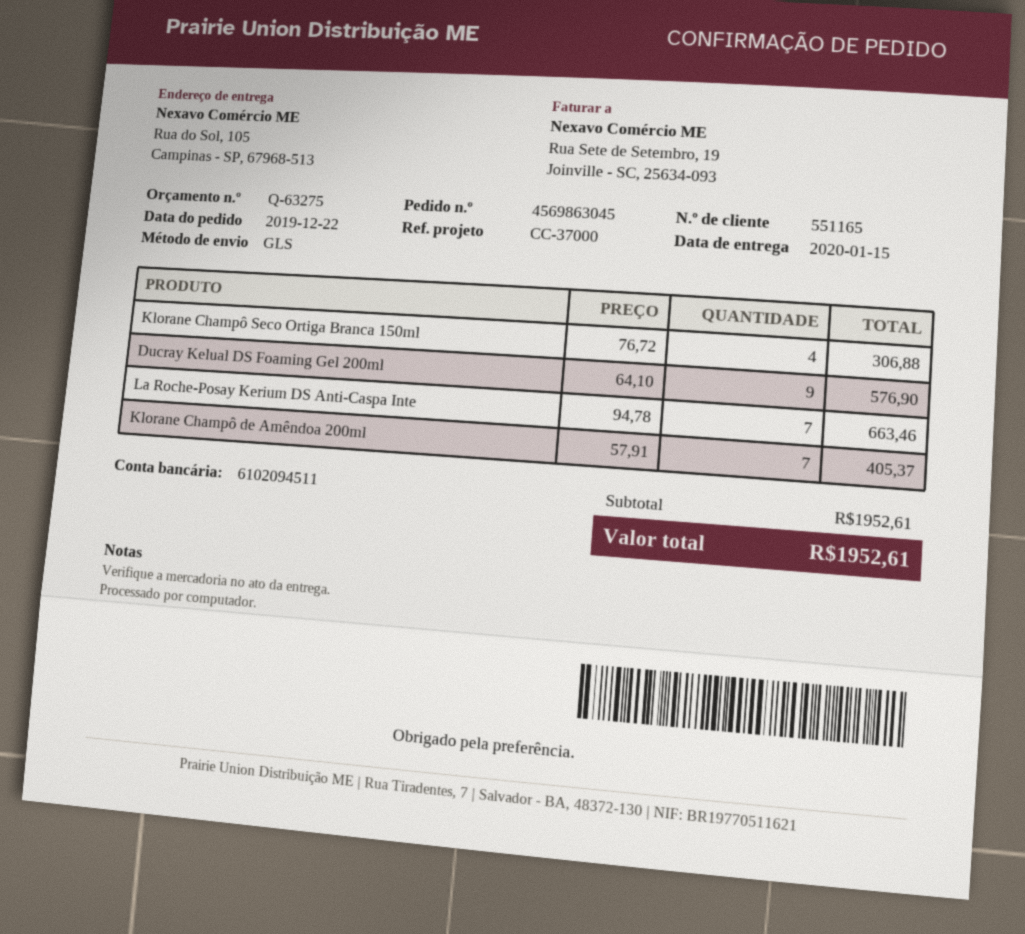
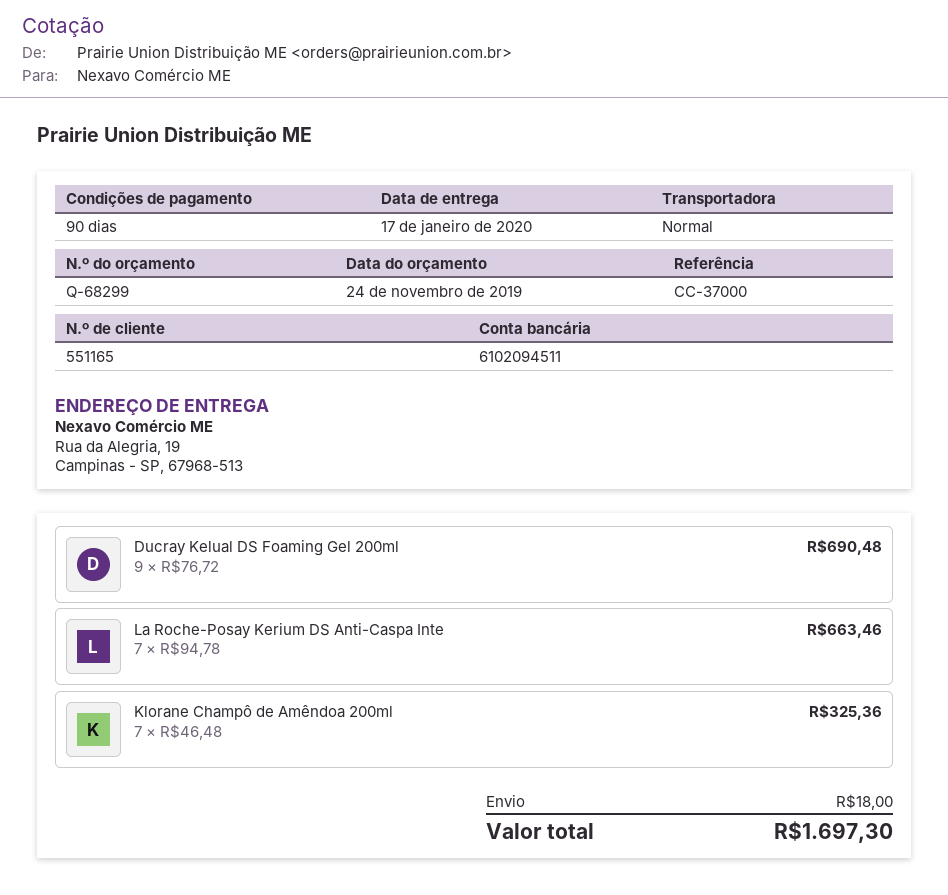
quote number: Q-63275 -> Q-68299
delivery date: 2020-01-15 -> 2020-01-17
shipping method: GLS -> standard
ship to: Rua do Sol, 105, Campinas - SP, 67968-513 -> Rua da Alegria, 19, Campinas - SP, 67968-513
Klorane Champô Seco Ortiga Branca 150ml: 4 x 76.72 = 306.88 -> none
Ducray Kelual DS Foaming Gel 200ml: 9 x 64.10 = 576.90 -> 9 x 76.72 = 690.48
Klorane Champô de Amêndoa 200ml: 7 x 57.91 = 405.37 -> 7 x 46.48 = 325.36
shipping: none -> 18.00
total: 1952.61 -> 1697.30

